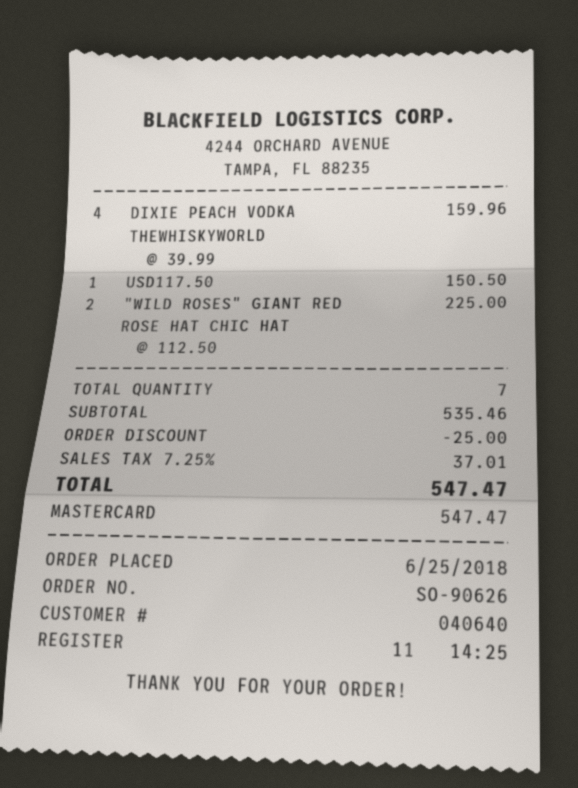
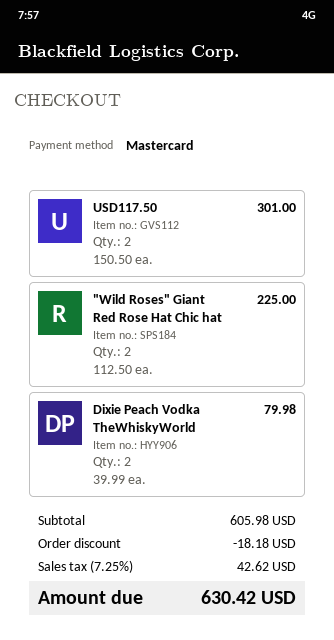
DIXIE PEACH VODKA THEWHISKYWORLD: 4 x 39.99 = 159.96 -> 2 x 39.99 = 79.98
USD117.50: 1 x 150.50 = 150.50 -> 2 x 150.50 = 301.00
subtotal: 535.46 -> 605.98
discount: 25.00 -> 18.18
tax: 7.25% = 37.01 -> 7.25% = 42.62
total: 547.47 -> 630.42

